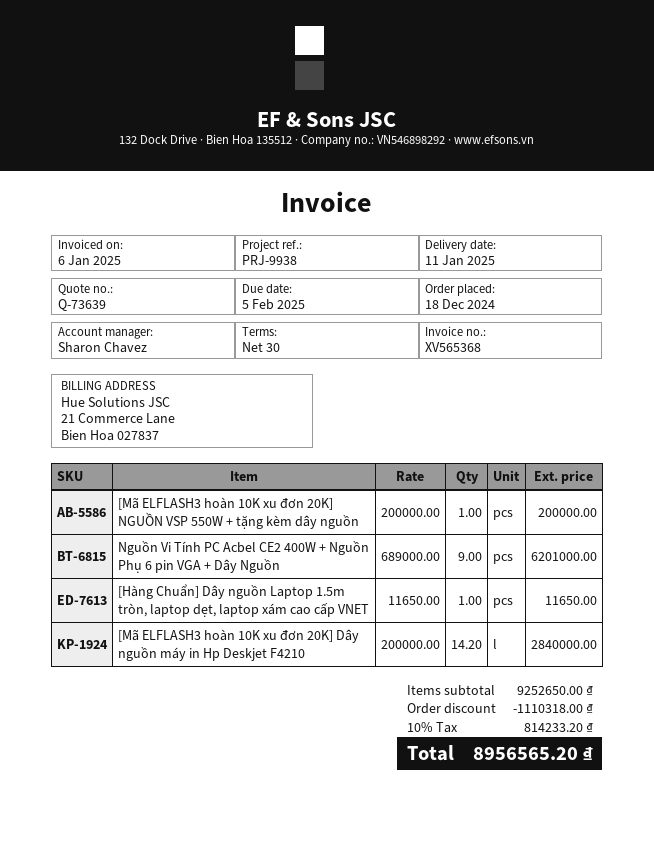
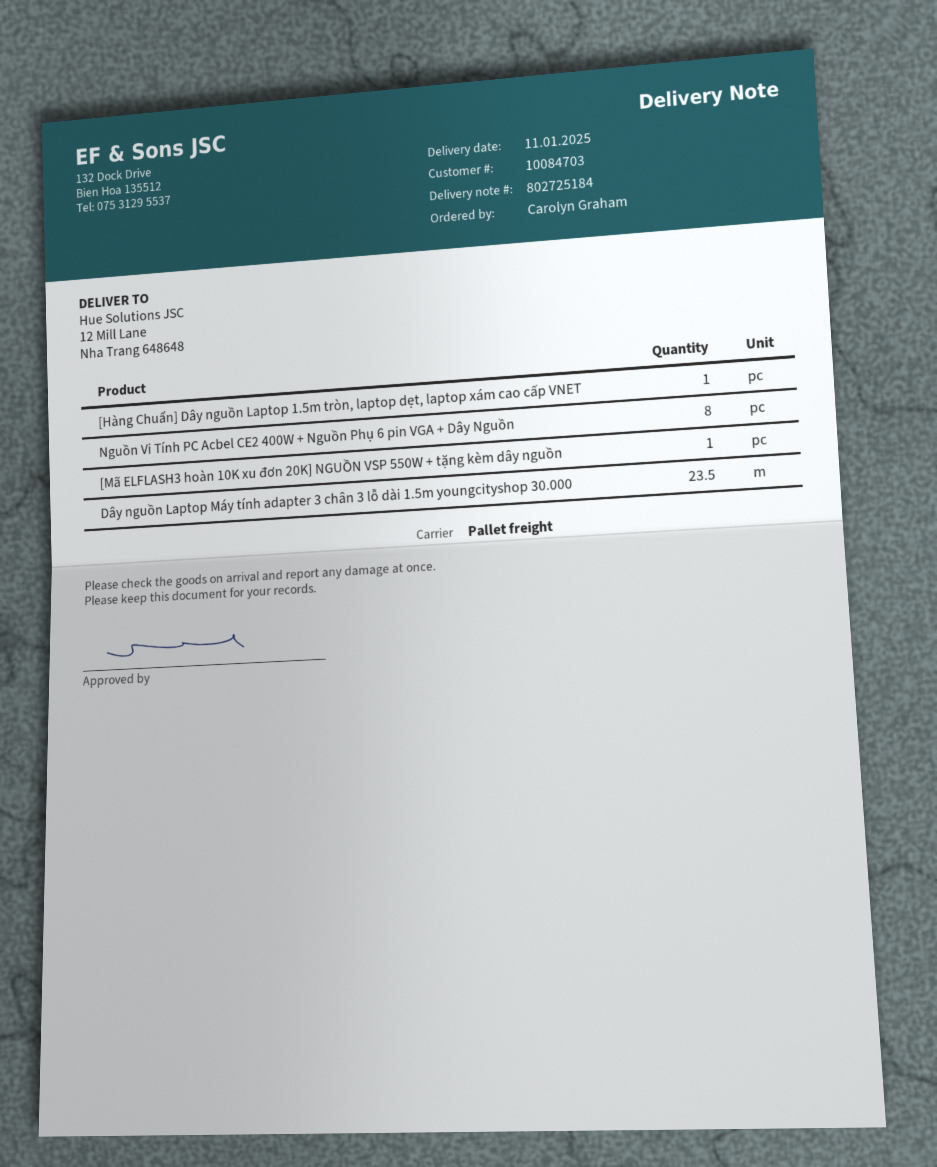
Nguồn Vi Tính PC Acbel CE2 400W + Nguồn Phụ 6 pin VGA + Dây Nguồn: 9 -> 8
[Mã ELFLASH3 hoàn 10K xu đơn 20K] Dây nguồn máy in Hp Deskjet F4210: 14.2 -> none
Dây nguồn Laptop Máy tính adapter 3 chân 3 lỗ dài 1.5m youngcityshop 30.000: none -> 23.5

